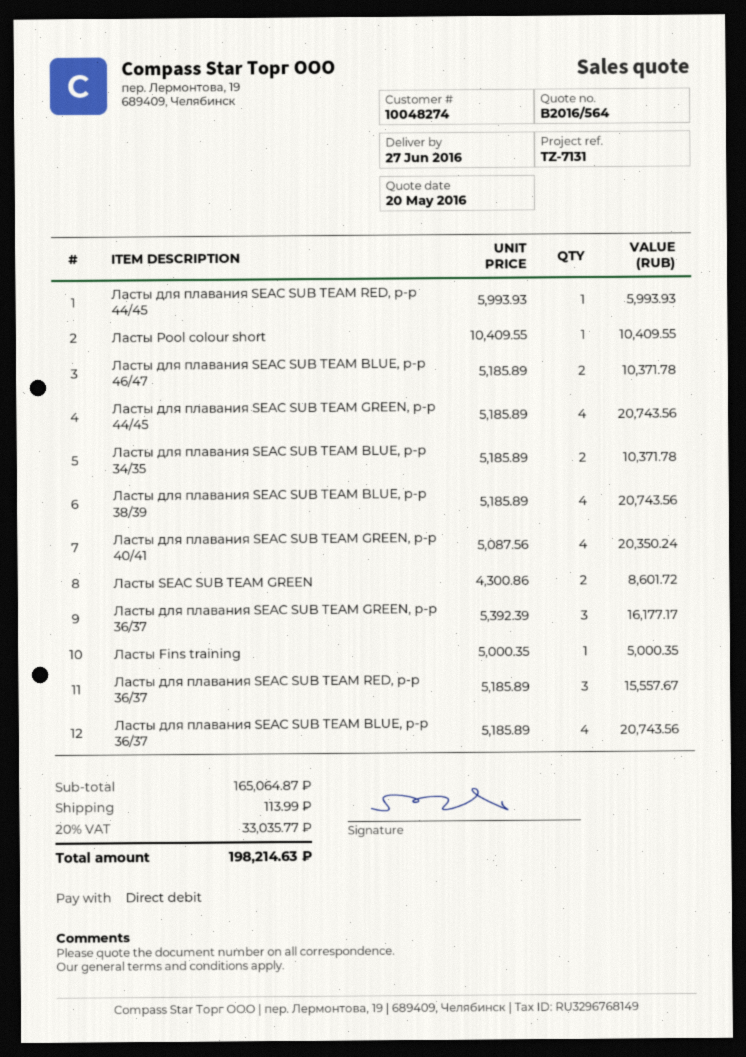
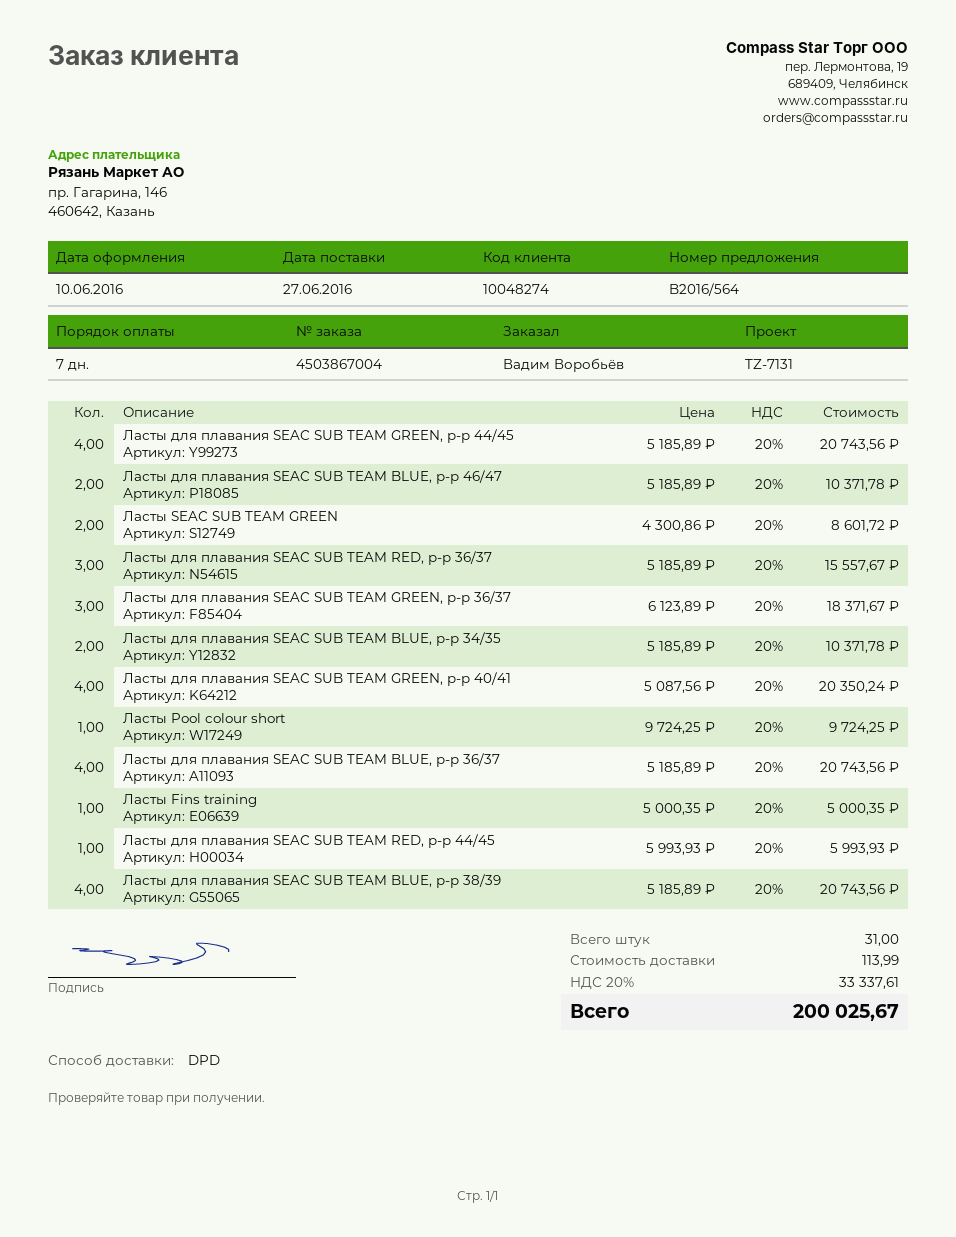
Ласты Pool colour short: 1 x 10409.55 = 10409.55 -> 1 x 9724.25 = 9724.25
Ласты для плавания SEAC SUB TEAM GREEN, р-р 36/37: 3 x 5392.39 = 16177.17 -> 3 x 6123.89 = 18371.67
tax: 20% = 33035.77 -> 20% = 33337.61
total: 198214.63 -> 200025.67

